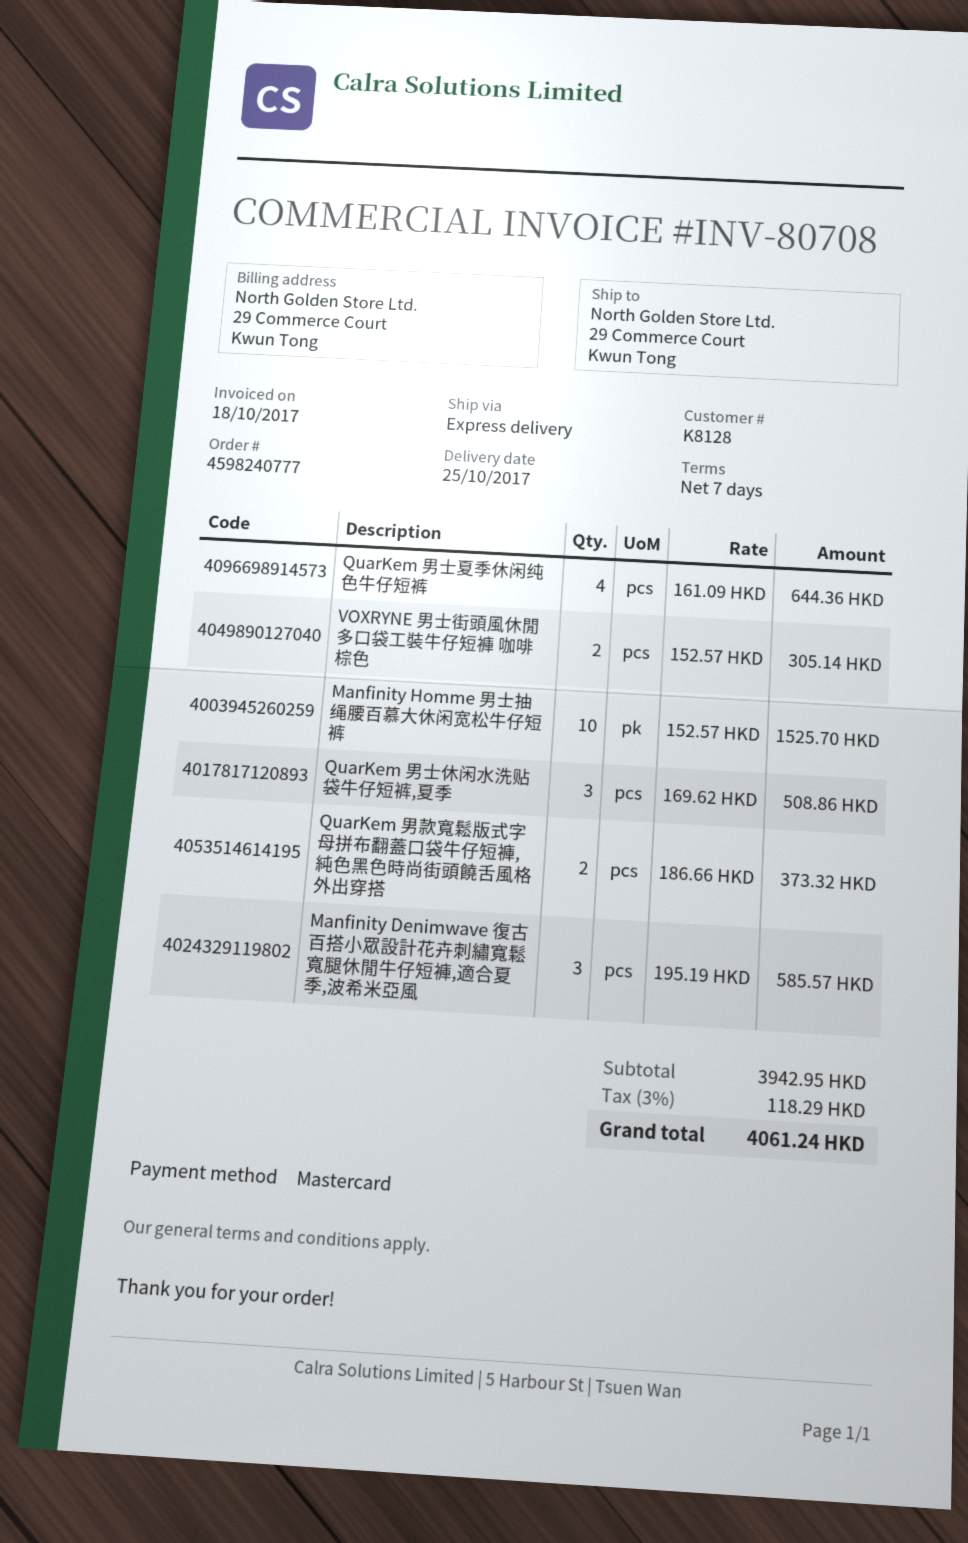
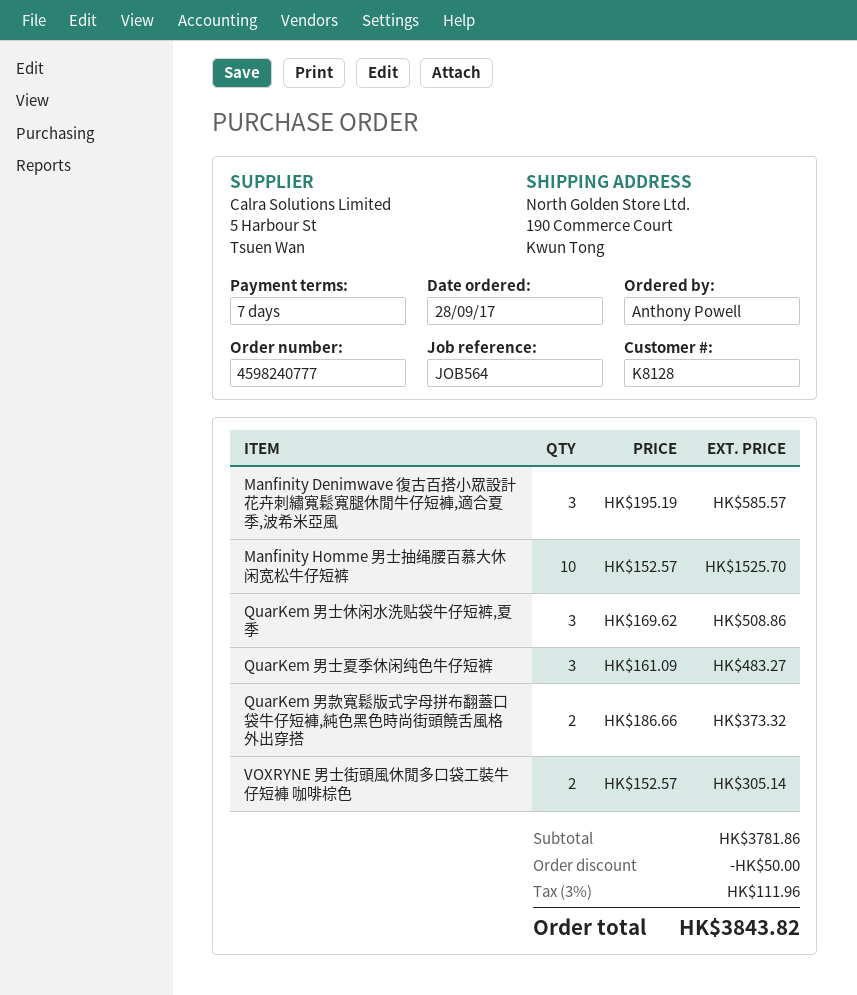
ship to: 29 Commerce Court, Kwun Tong -> 190 Commerce Court, Kwun Tong
QuarKem 男士夏季休闲纯色牛仔短裤: 4 x 161.09 = 644.36 -> 3 x 161.09 = 483.27
subtotal: 3942.95 -> 3781.86
discount: none -> 50.00
tax: 3% = 118.29 -> 3% = 111.96
total: 4061.24 -> 3843.82

